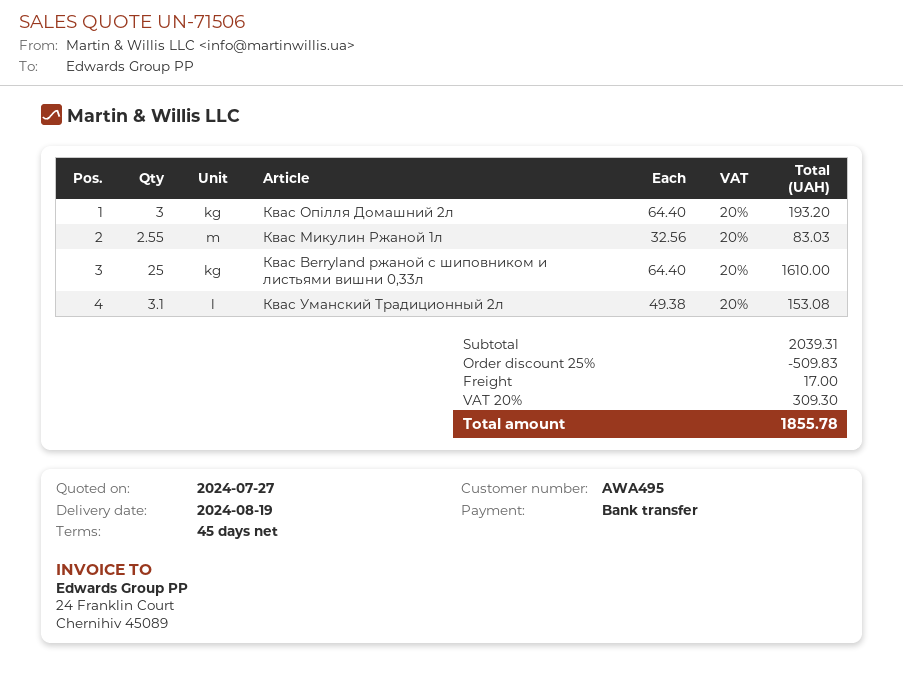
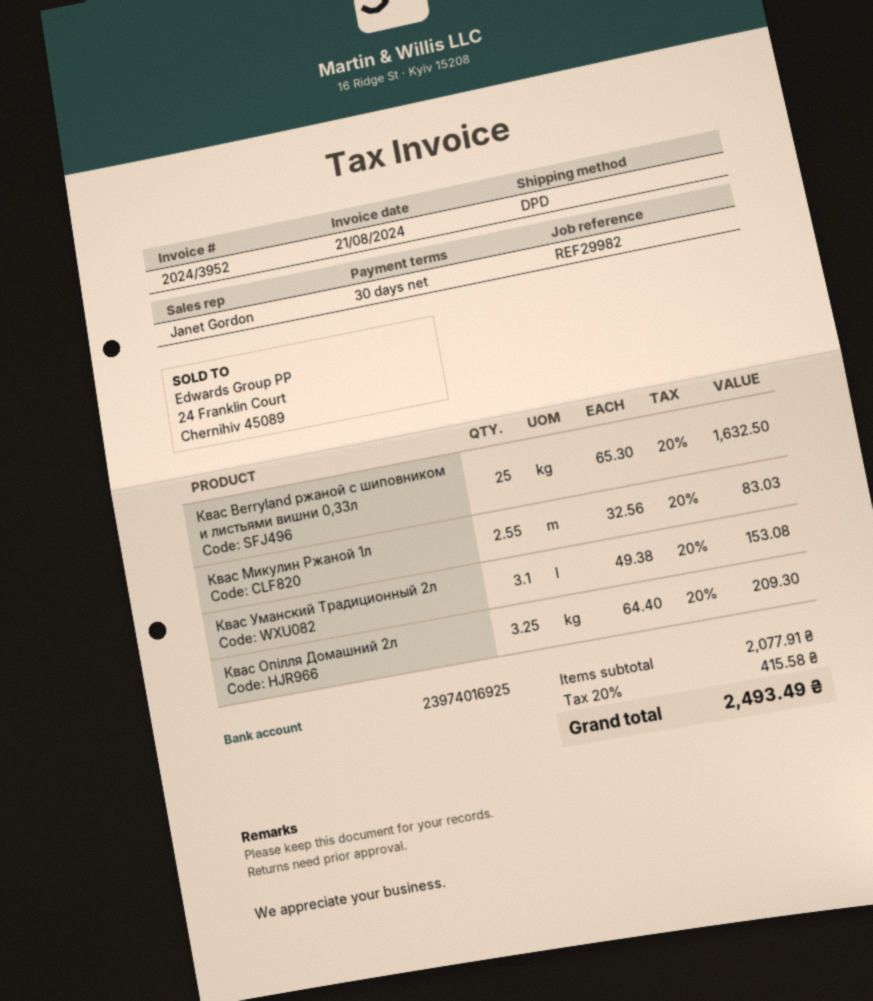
payment terms: 45 days -> 30 days
Квас Опілля Домашний 2л: 3 x 64.40 = 193.20 -> 3.25 x 64.40 = 209.30
Квас Berryland ржаной с шиповником и листьями вишни 0,33л: 25 x 64.40 = 1610.00 -> 25 x 65.30 = 1632.50
subtotal: 2039.31 -> 2077.91
discount: 25% = 509.83 -> none
shipping: 17.00 -> none
tax: 20% = 309.30 -> 20% = 415.58
total: 1855.78 -> 2493.49

